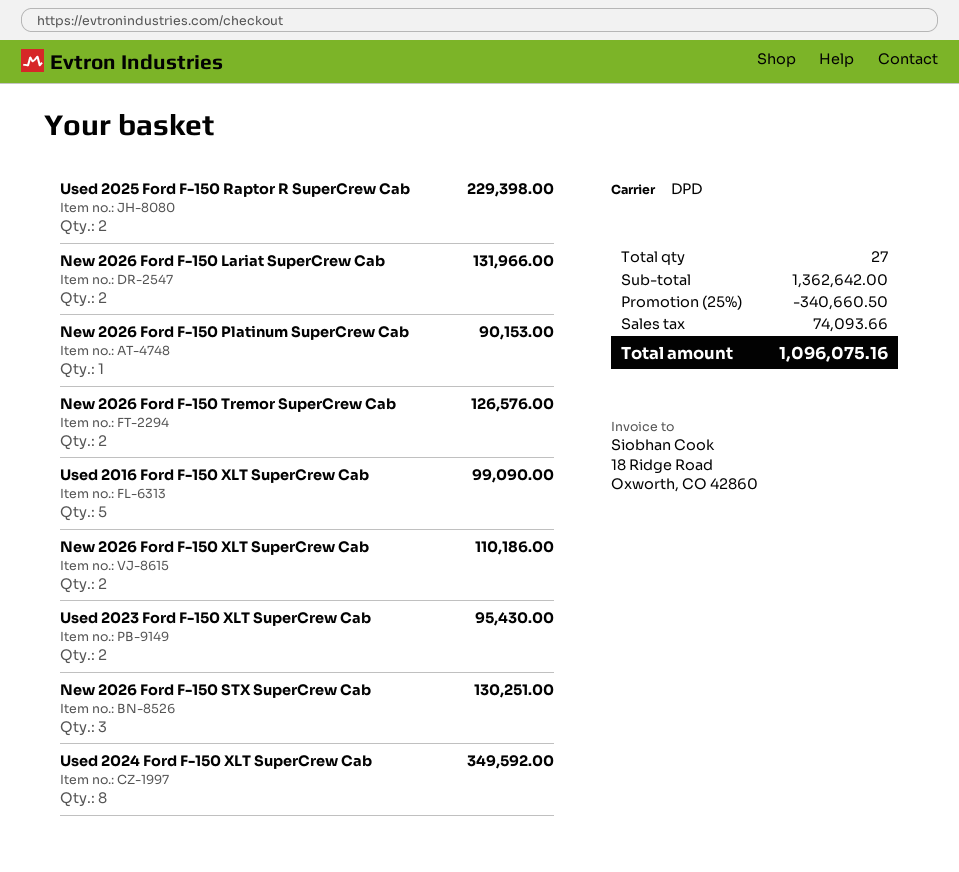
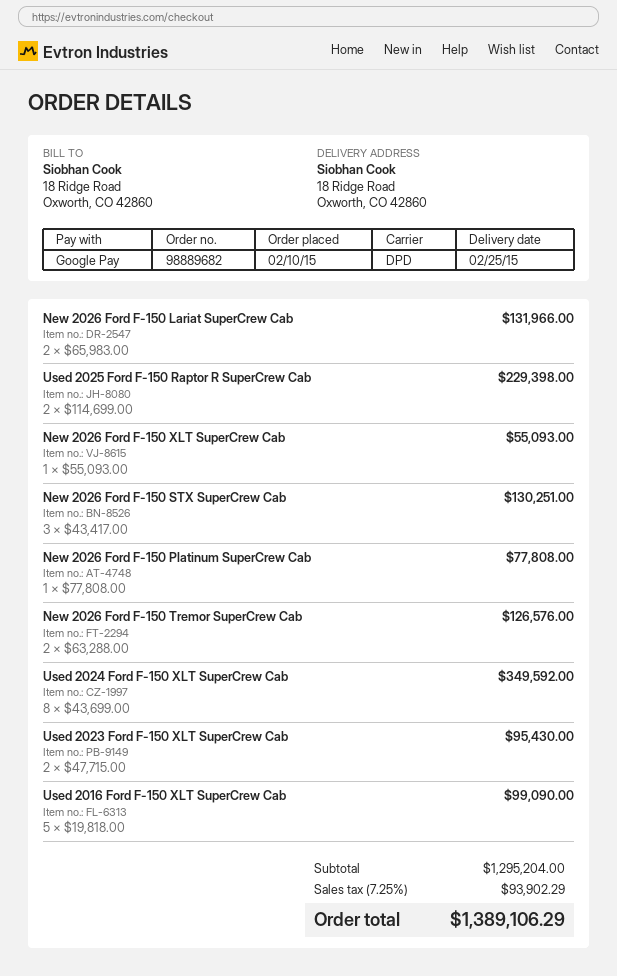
New 2026 Ford F-150 Platinum SuperCrew Cab: 1 for 90153.00 -> 1 for 77808.00
New 2026 Ford F-150 XLT SuperCrew Cab: 2 for 110186.00 -> 1 for 55093.00
subtotal: 1362642.00 -> 1295204.00
discount: 25% = 340660.50 -> none
tax: 74093.66 -> 93902.29
total: 1096075.16 -> 1389106.29

